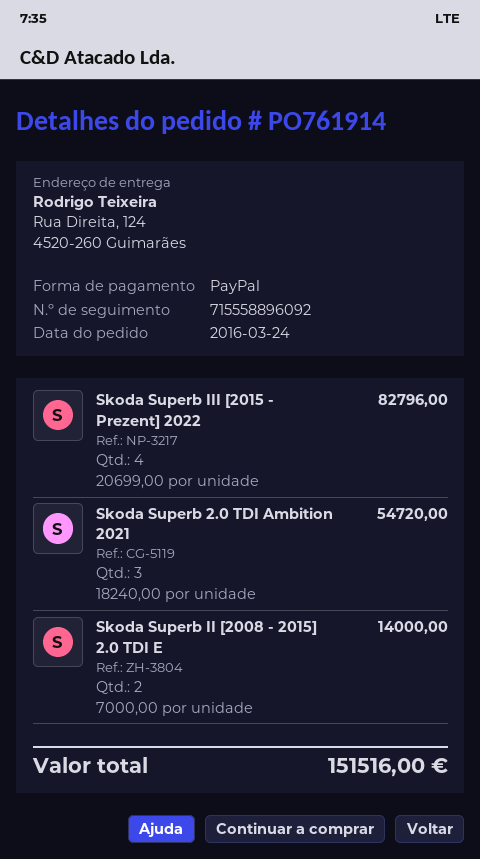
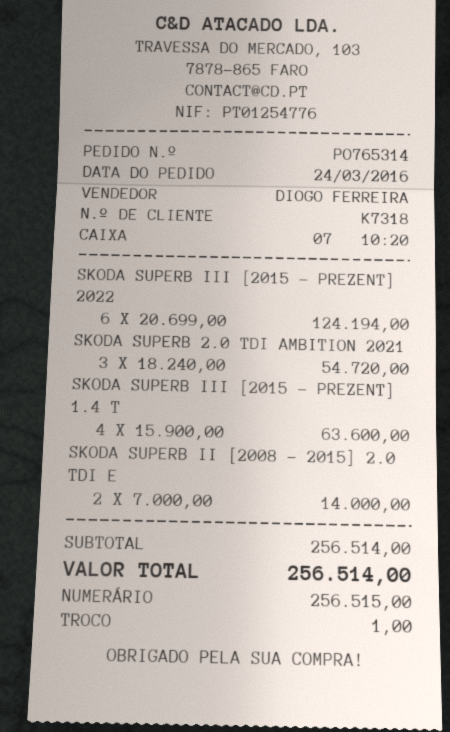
order number: PO761914 -> PO765314
payment method: PayPal -> cash
Skoda Superb III [2015 - Prezent] 2022: 4 x 20699.00 = 82796.00 -> 6 x 20699.00 = 124194.00
SKODA SUPERB III [2015 - PREZENT] 1.4 T: none -> 4 x 15900.00 = 63600.00
total: 151516.00 -> 256514.00

